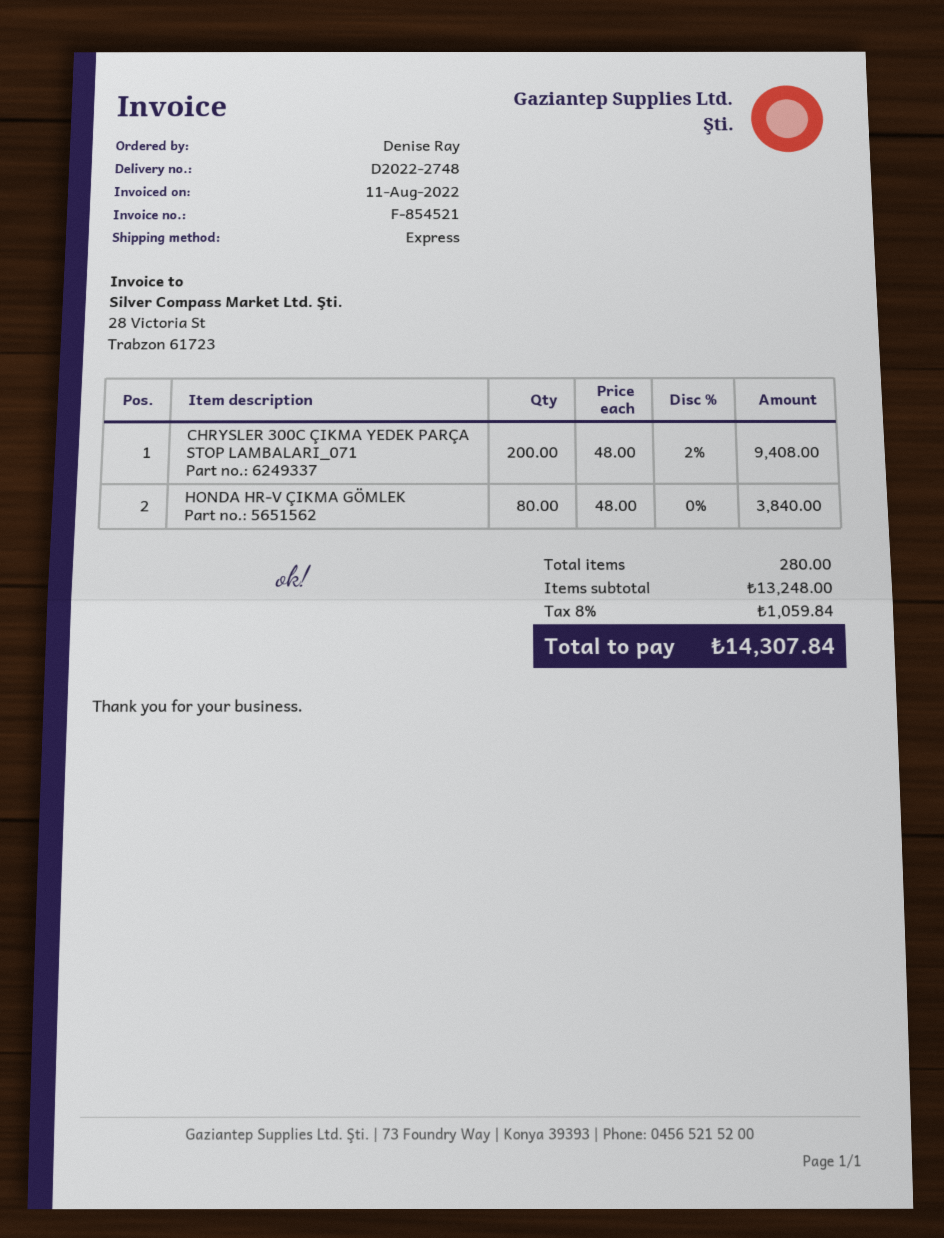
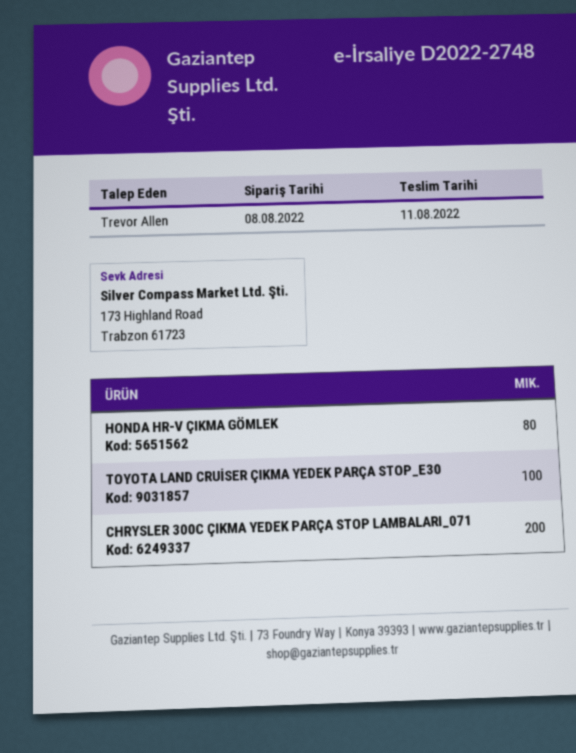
ordered by: Denise Ray -> Trevor Allen
TOYOTA LAND CRUİSER ÇIKMA YEDEK PARÇA STOP_E30: none -> 100

